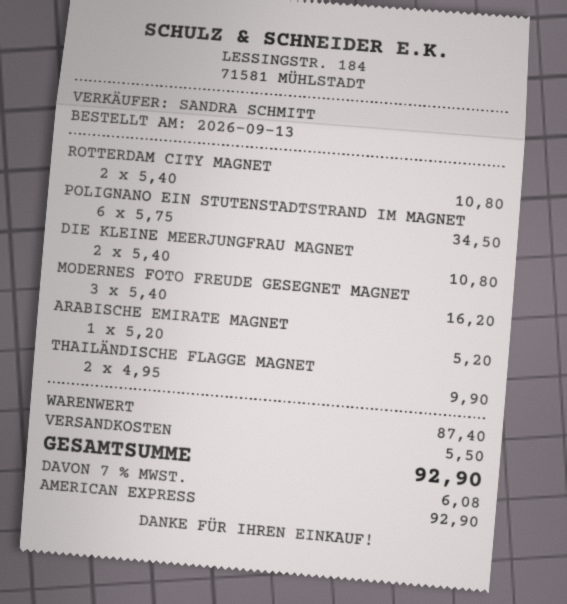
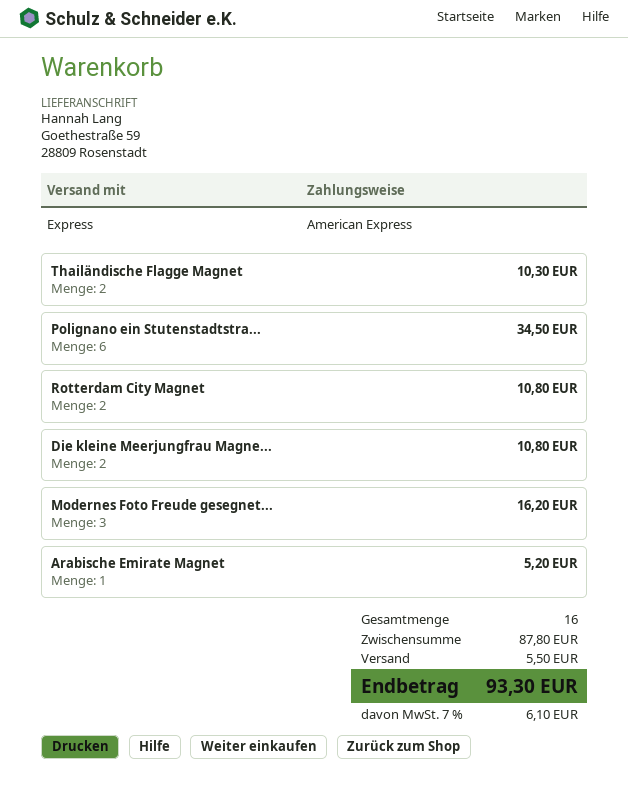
THAILÄNDISCHE FLAGGE MAGNET: 2 for 9.90 -> 2 for 10.30
subtotal: 87.40 -> 87.80
tax: 7% = 6.08 -> 7% = 6.10
total: 92.90 -> 93.30

